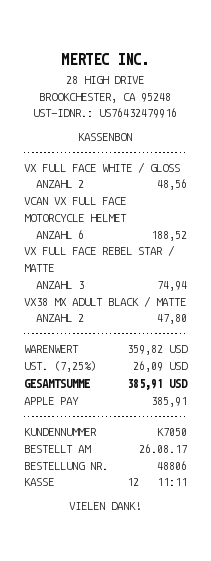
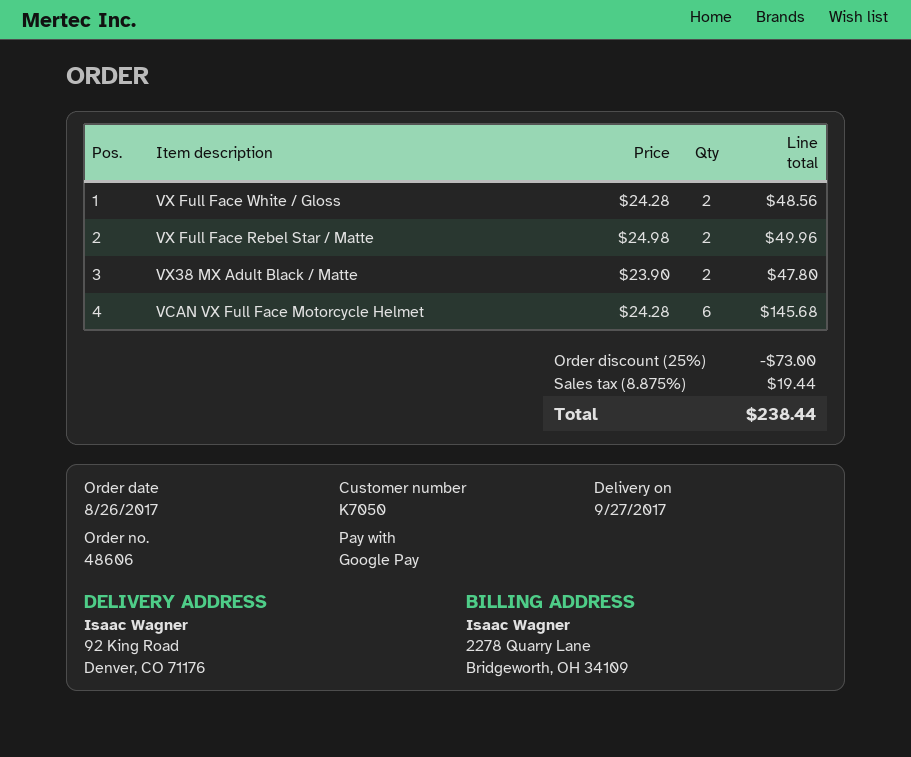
order number: 48806 -> 48606
payment method: Apple Pay -> Google Pay
VCAN VX FULL FACE MOTORCYCLE HELMET: 6 for 188.52 -> 6 for 145.68
VX FULL FACE REBEL STAR / MATTE: 3 for 74.94 -> 2 for 49.96
discount: none -> 25% = 73.00
tax: 7.25% = 26.09 -> 8.875% = 19.44
total: 385.91 -> 238.44

